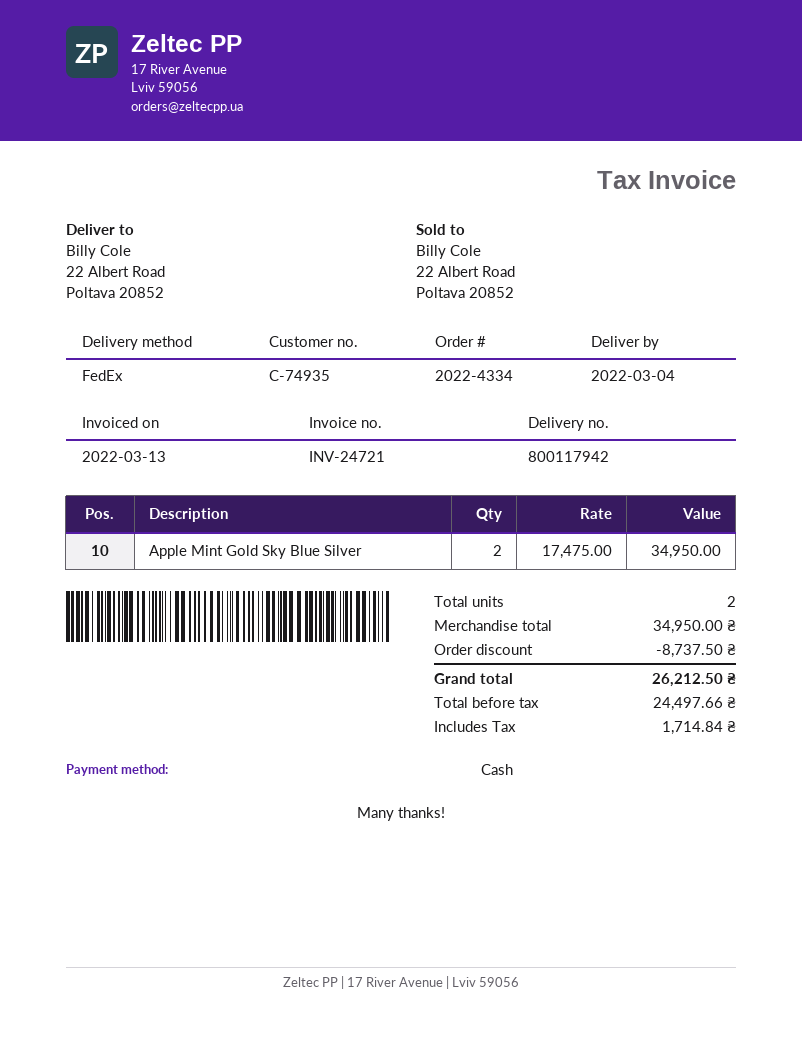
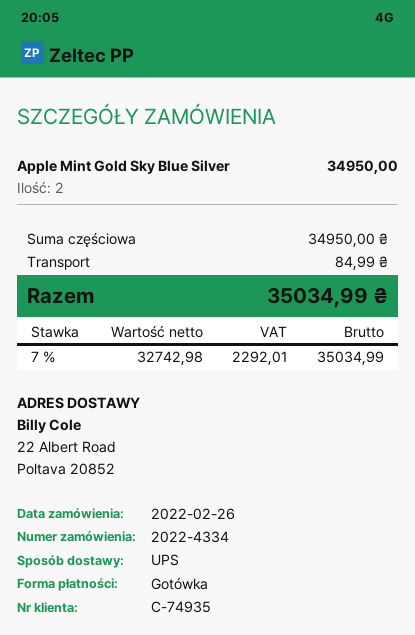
shipping method: FedEx -> UPS
discount: 8737.50 -> none
shipping: none -> 84.99
net: 24497.66 -> 32742.98
tax: 1714.84 -> 2292.01
total: 26212.50 -> 35034.99

